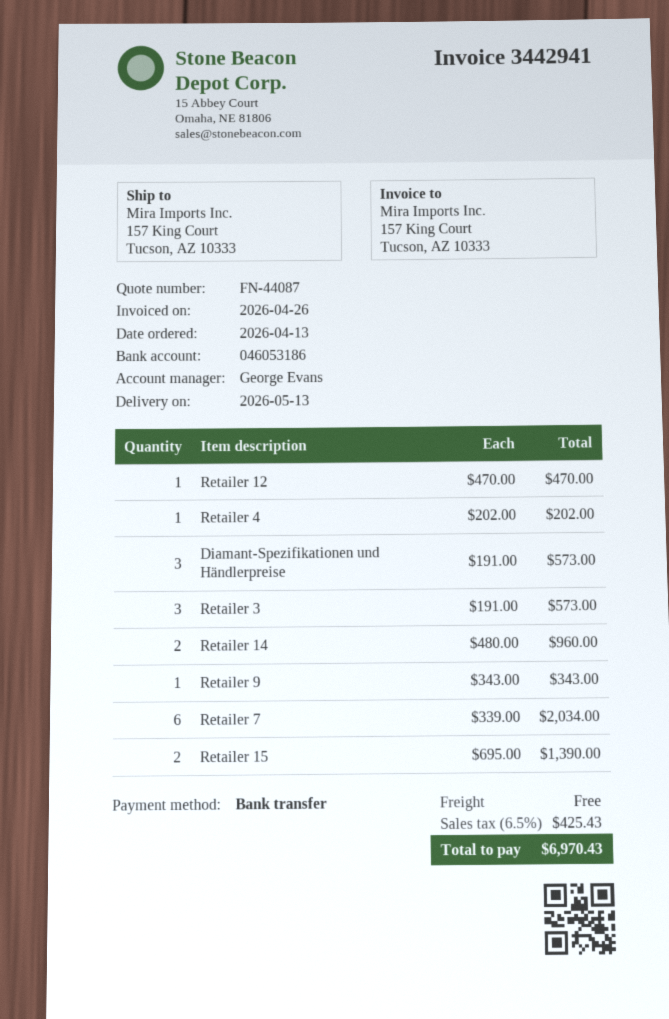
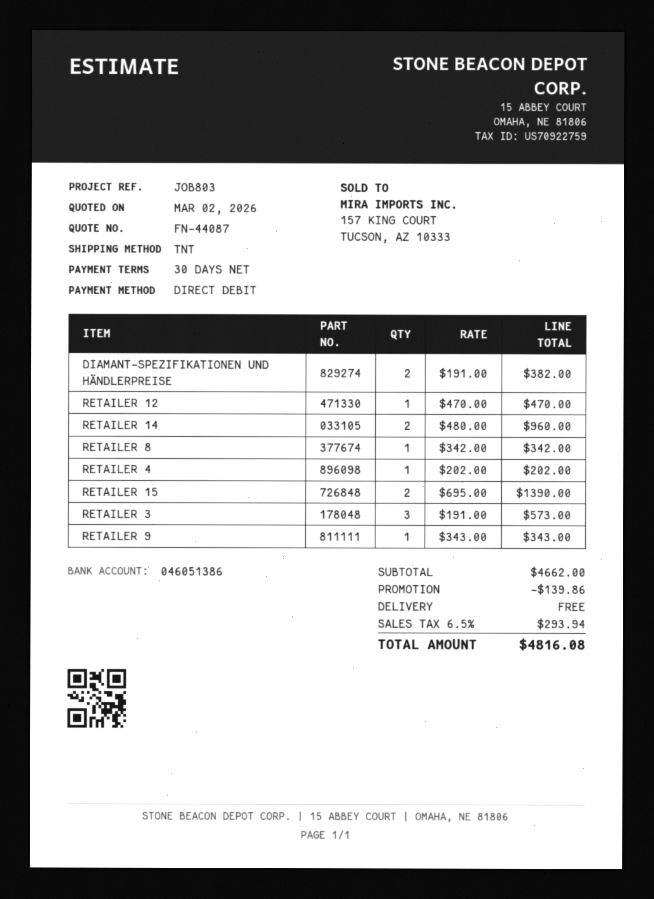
payment method: bank transfer -> direct debit
bank account: 046053186 -> 046051386
Diamant-Spezifikationen und Händlerpreise: 3 x 191.00 = 573.00 -> 2 x 191.00 = 382.00
Retailer 7: 6 x 339.00 = 2034.00 -> none
RETAILER 8: none -> 1 x 342.00 = 342.00
discount: none -> 139.86
tax: 6.5% = 425.43 -> 6.5% = 293.94
total: 6970.43 -> 4816.08

